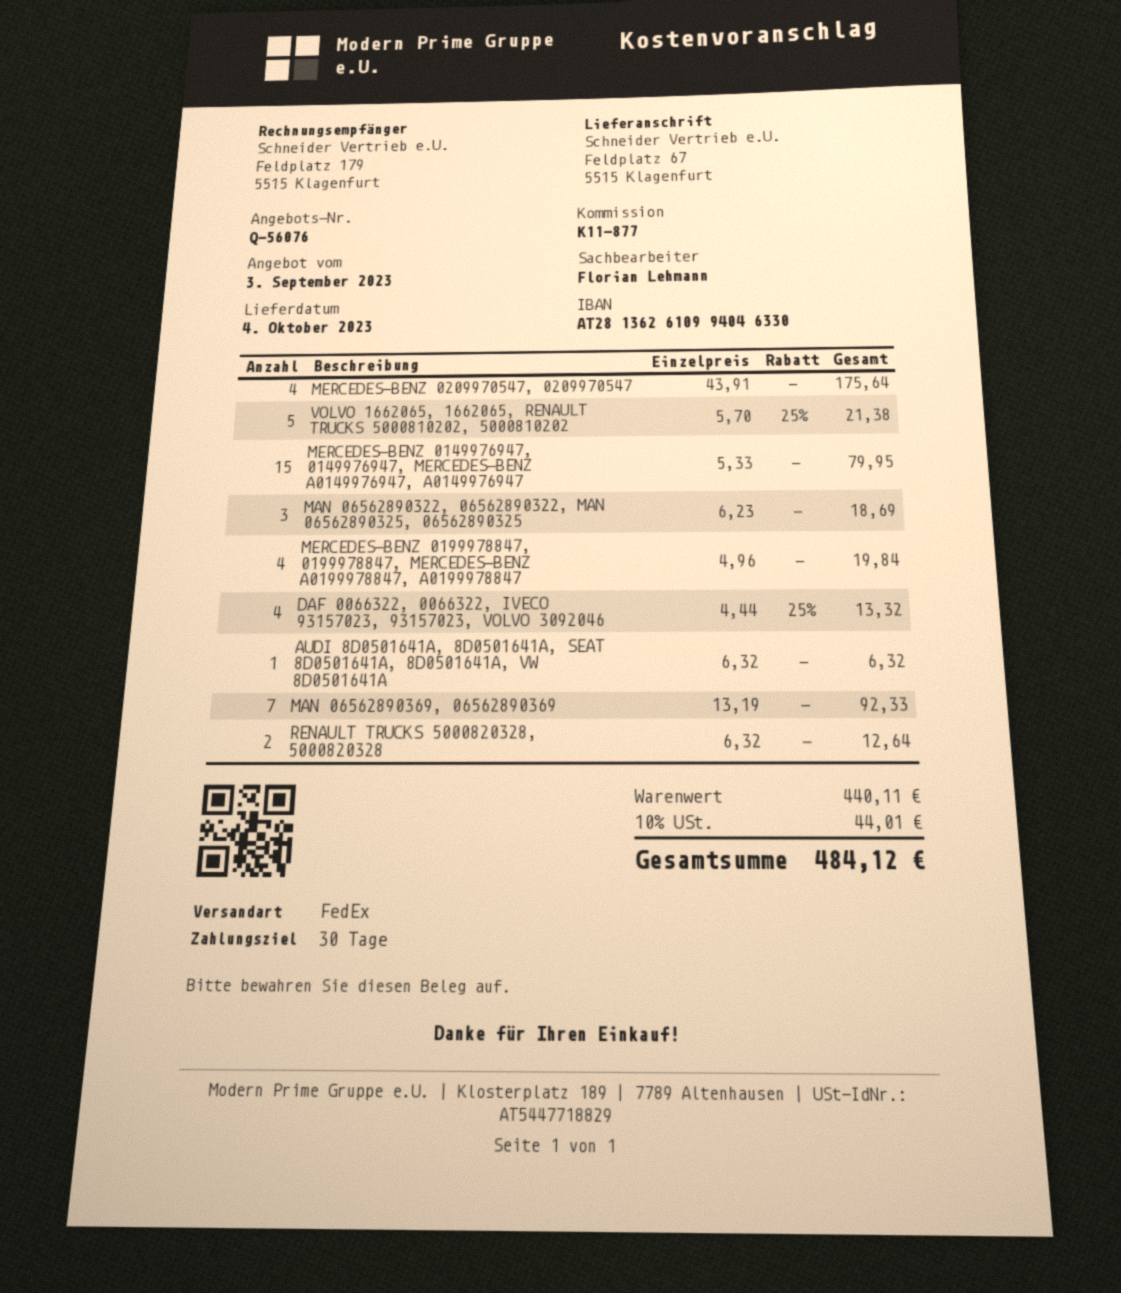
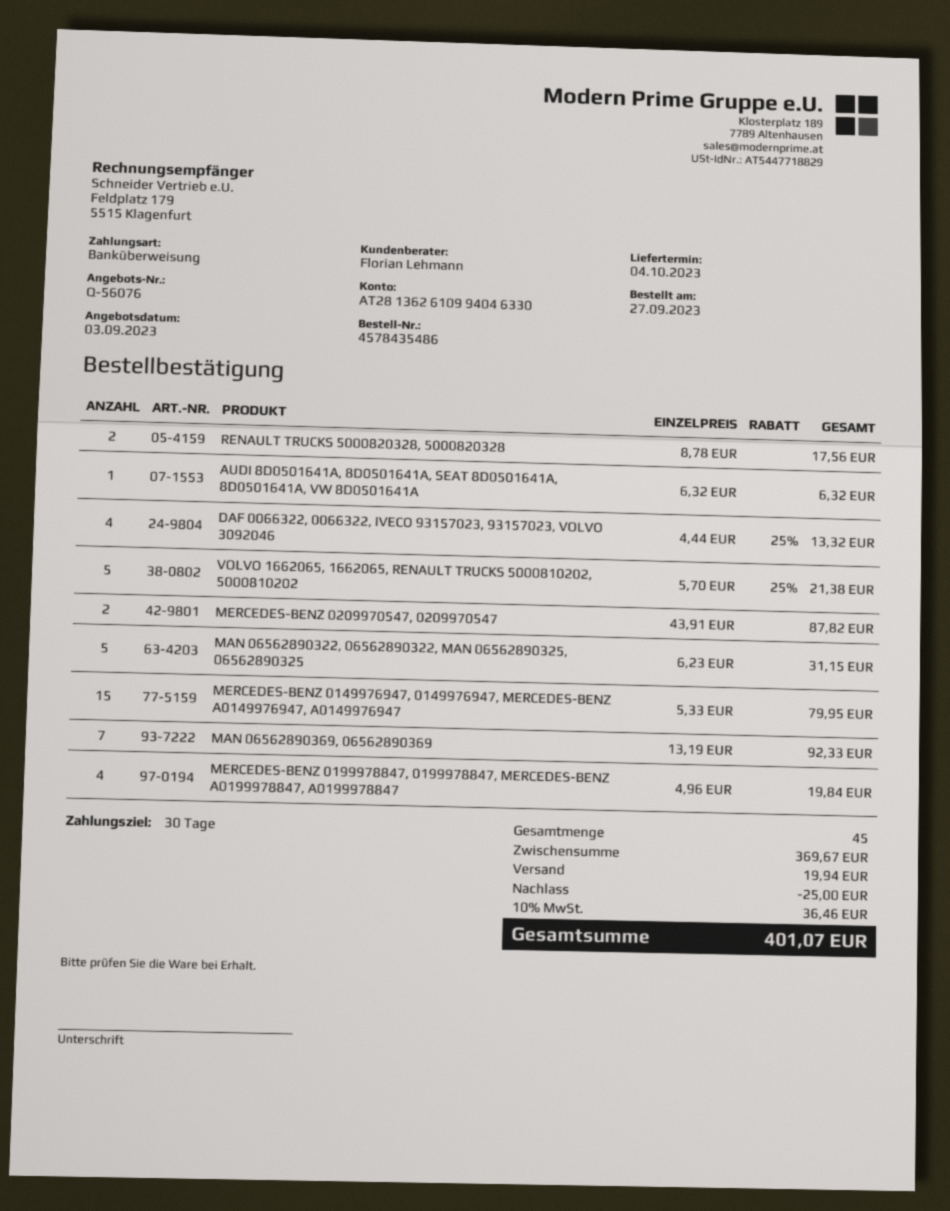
MERCEDES-BENZ 0209970547, 0209970547: 4 x 43.91 = 175.64 -> 2 x 43.91 = 87.82
MAN 06562890322, 06562890322, MAN 06562890325, 06562890325: 3 x 6.23 = 18.69 -> 5 x 6.23 = 31.15
RENAULT TRUCKS 5000820328, 5000820328: 2 x 6.32 = 12.64 -> 2 x 8.78 = 17.56
subtotal: 440.11 -> 369.67
discount: none -> 25.00
shipping: none -> 19.94
tax: 10% = 44.01 -> 10% = 36.46
total: 484.12 -> 401.07

